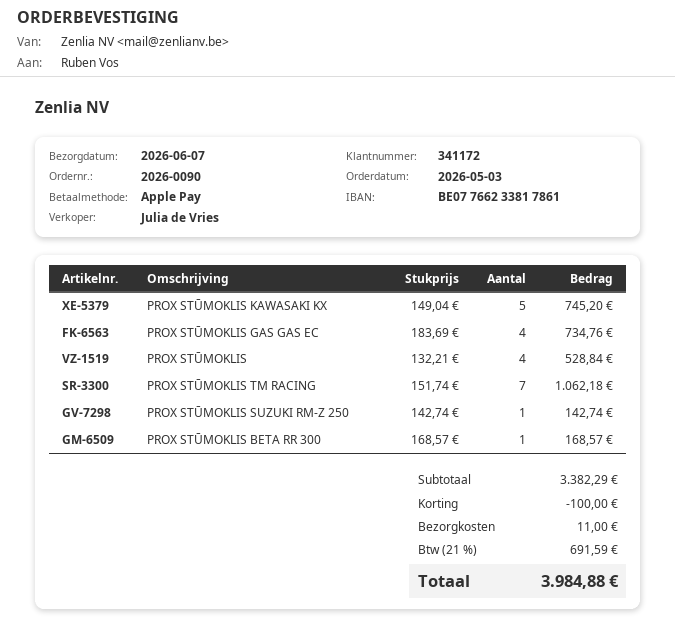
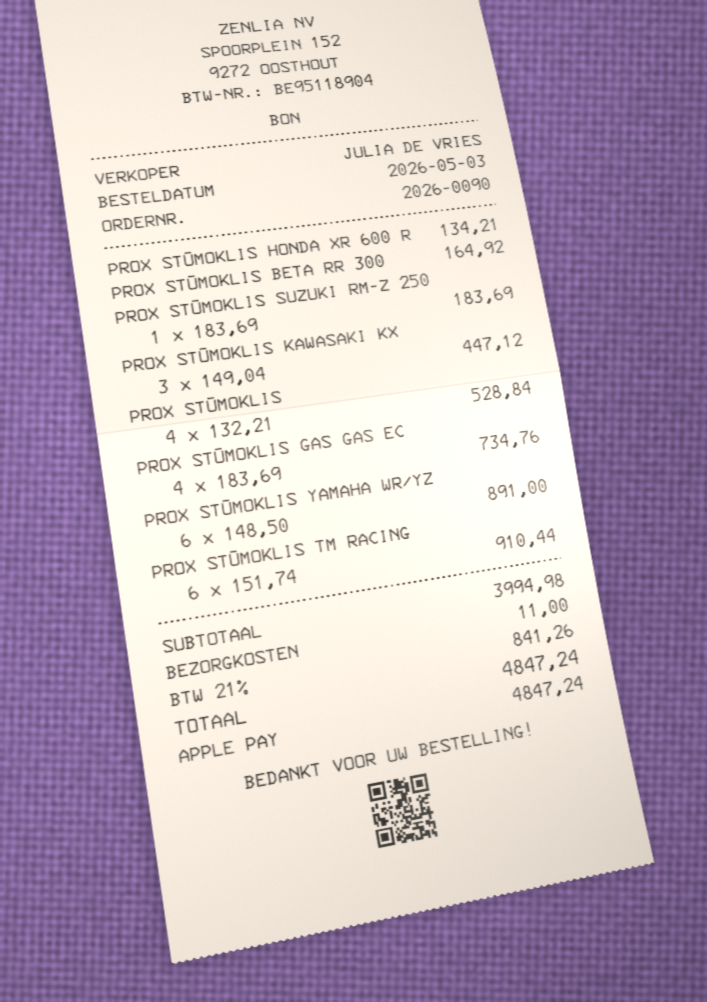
PROX STŪMOKLIS KAWASAKI KX: 5 x 149.04 = 745.20 -> 3 x 149.04 = 447.12
PROX STŪMOKLIS TM RACING: 7 x 151.74 = 1062.18 -> 6 x 151.74 = 910.44
PROX STŪMOKLIS SUZUKI RM-Z 250: 1 x 142.74 = 142.74 -> 1 x 183.69 = 183.69
PROX STŪMOKLIS BETA RR 300: 1 x 168.57 = 168.57 -> 1 x 164.92 = 164.92
PROX STŪMOKLIS HONDA XR 600 R: none -> 1 x 134.21 = 134.21
PROX STŪMOKLIS YAMAHA WR/YZ: none -> 6 x 148.50 = 891.00
subtotal: 3382.29 -> 3994.98
discount: 100.00 -> none
tax: 21% = 691.59 -> 21% = 841.26
total: 3984.88 -> 4847.24

